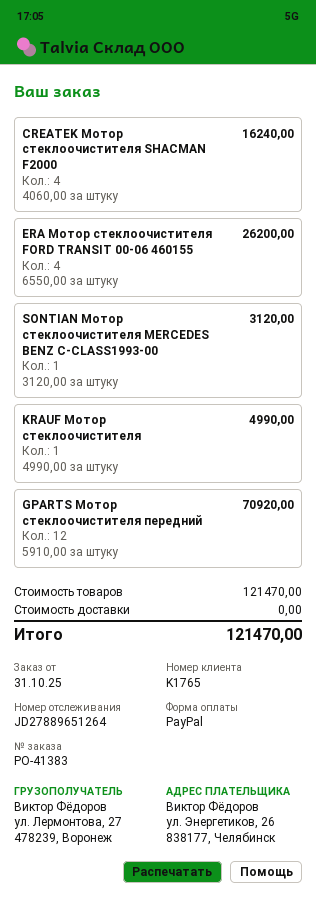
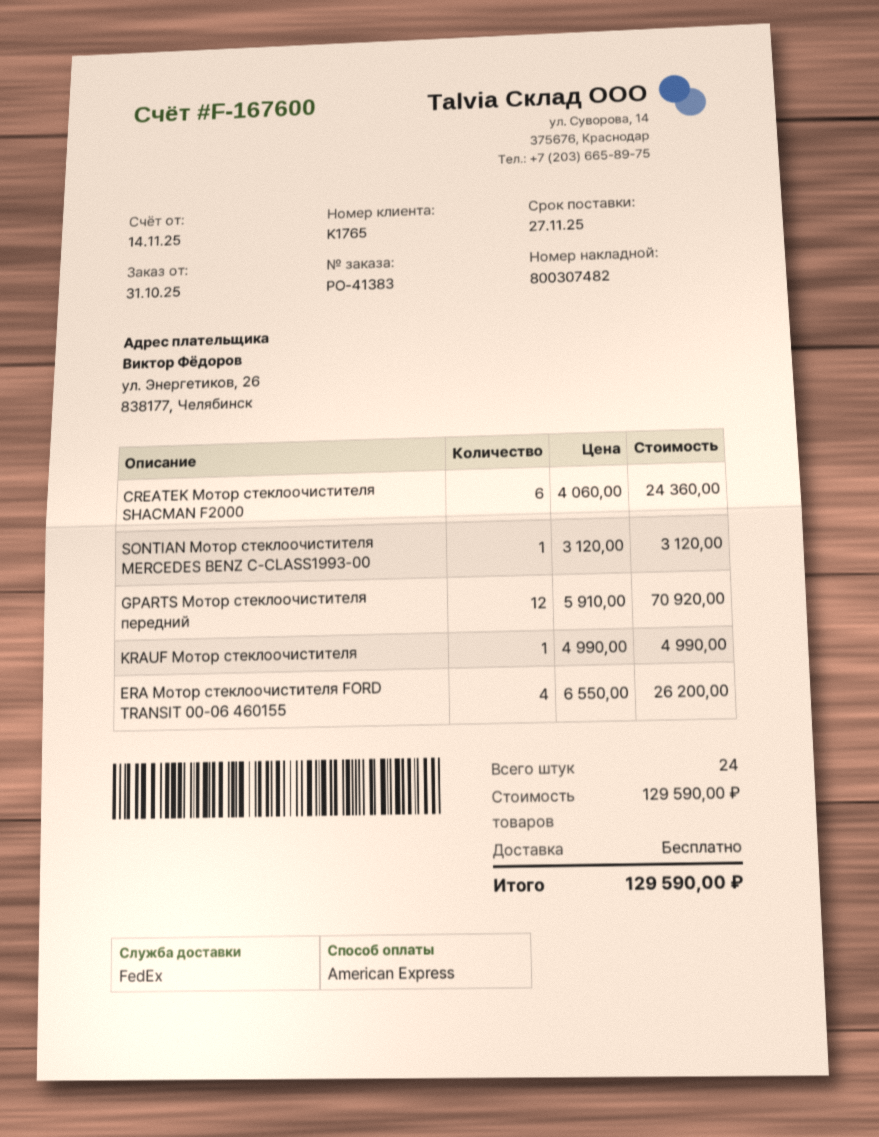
payment method: PayPal -> American Express
CREATEK Мотор стеклоочистителя SHACMAN F2000: 4 x 4060.00 = 16240.00 -> 6 x 4060.00 = 24360.00
subtotal: 121470.00 -> 129590.00
total: 121470.00 -> 129590.00

